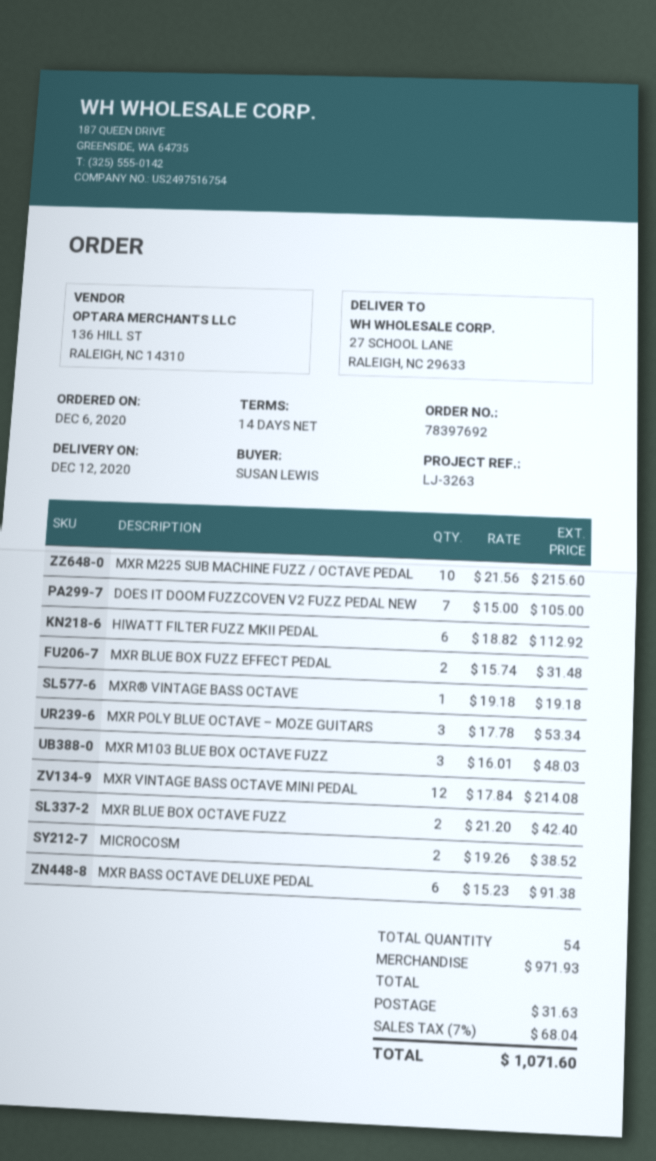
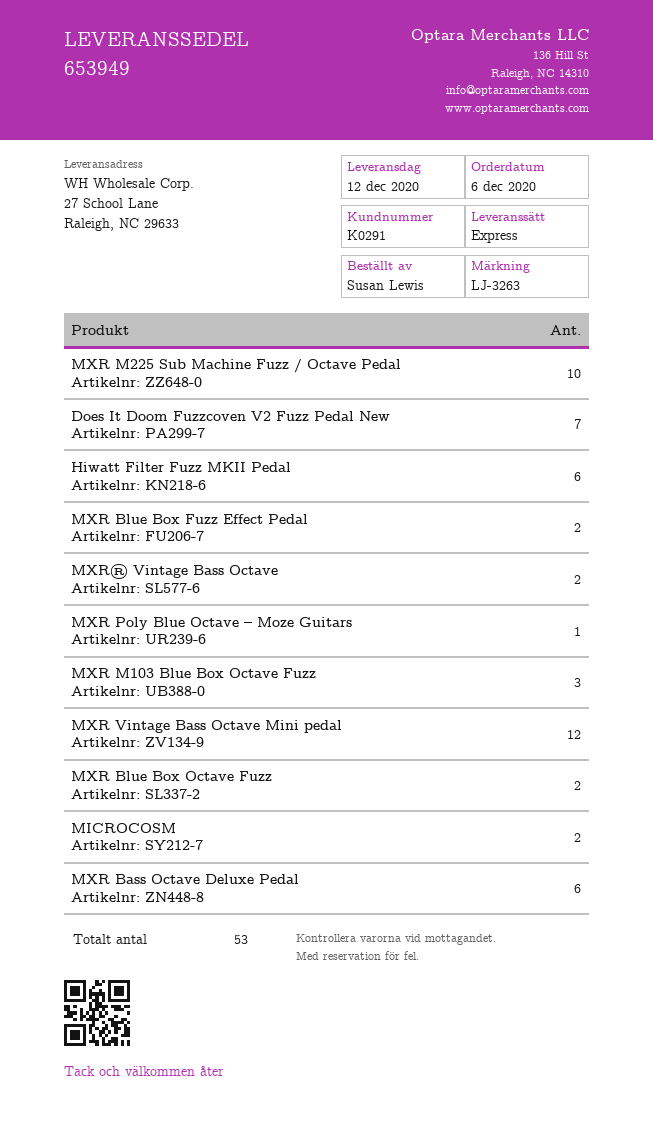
MXR® VINTAGE BASS OCTAVE: 1 -> 2
MXR POLY BLUE OCTAVE – MOZE GUITARS: 3 -> 1
total quantity: 54 -> 53

